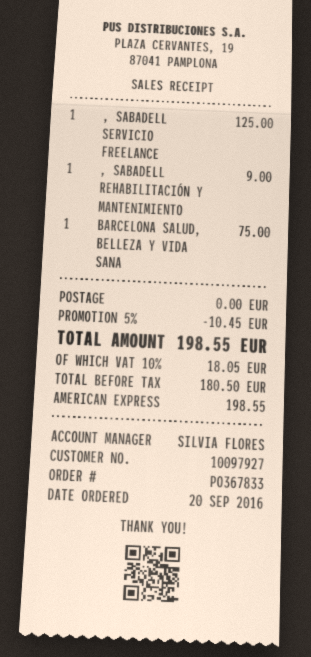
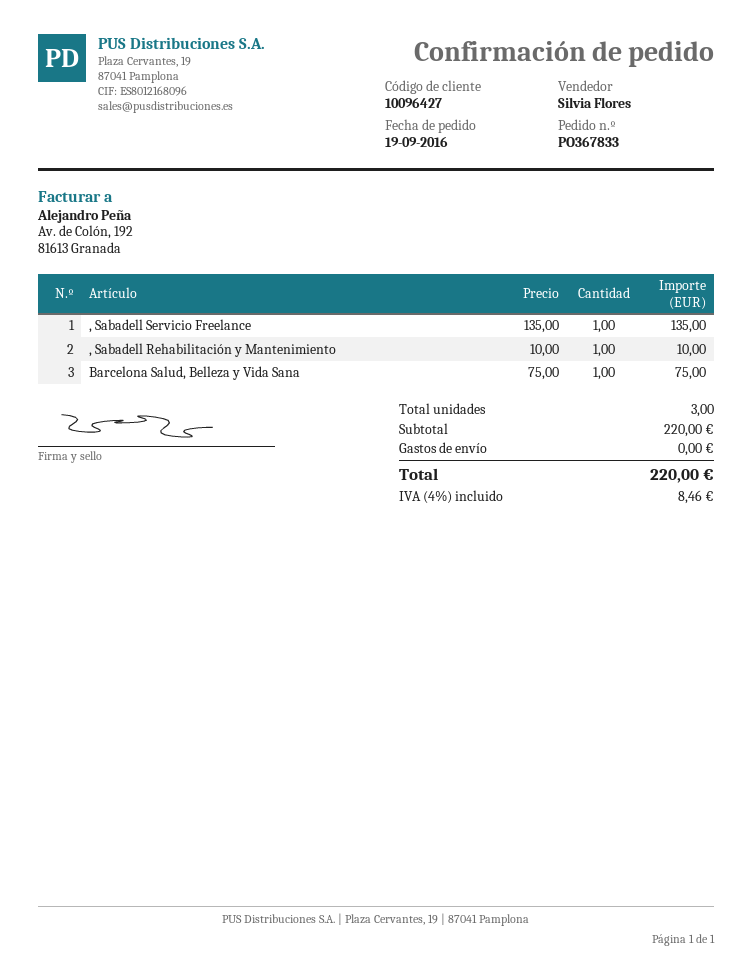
order date: 2016-09-20 -> 2016-09-19
customer number: 10097927 -> 10096427
, SABADELL SERVICIO FREELANCE: 1 for 125.00 -> 1 for 135.00
, SABADELL REHABILITACIÓN Y MANTENIMIENTO: 1 for 9.00 -> 1 for 10.00
discount: 5% = 10.45 -> none
tax: 10% = 18.05 -> 4% = 8.46
total: 198.55 -> 220.00

